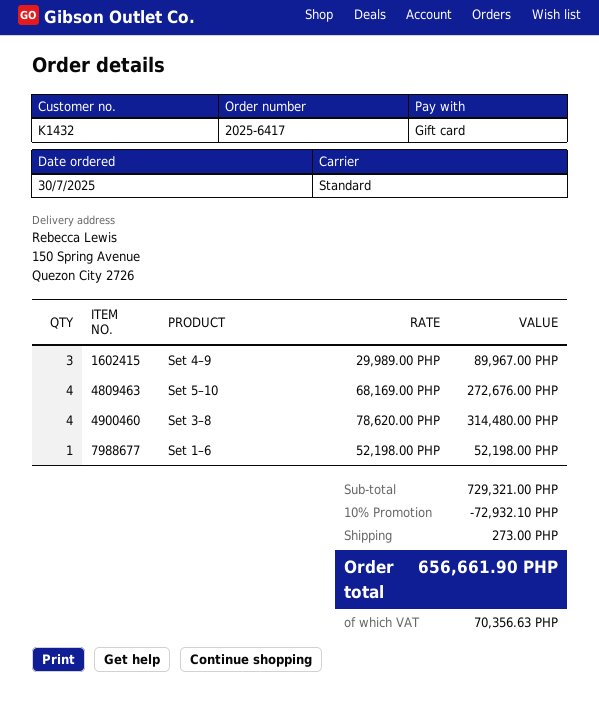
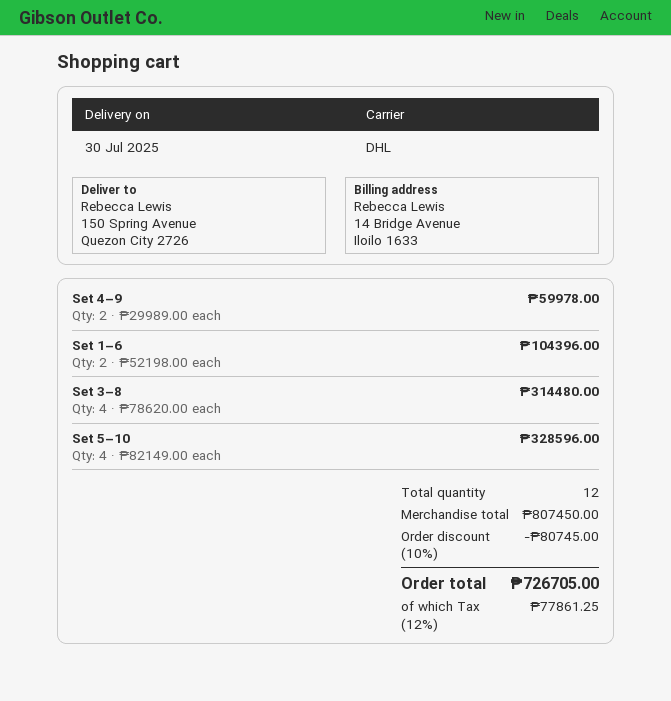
shipping method: standard -> DHL
Set 4–9: 3 x 29989.00 = 89967.00 -> 2 x 29989.00 = 59978.00
Set 5–10: 4 x 68169.00 = 272676.00 -> 4 x 82149.00 = 328596.00
Set 1–6: 1 x 52198.00 = 52198.00 -> 2 x 52198.00 = 104396.00
subtotal: 729321.00 -> 807450.00
discount: 10% = 72932.10 -> 10% = 80745.00
shipping: 273.00 -> none
tax: 70356.63 -> 77861.25
total: 656661.90 -> 726705.00

